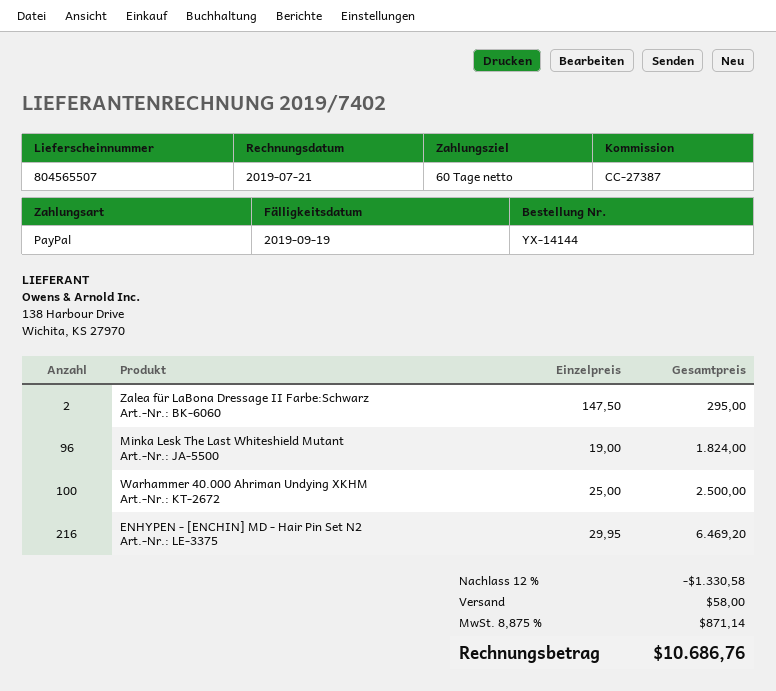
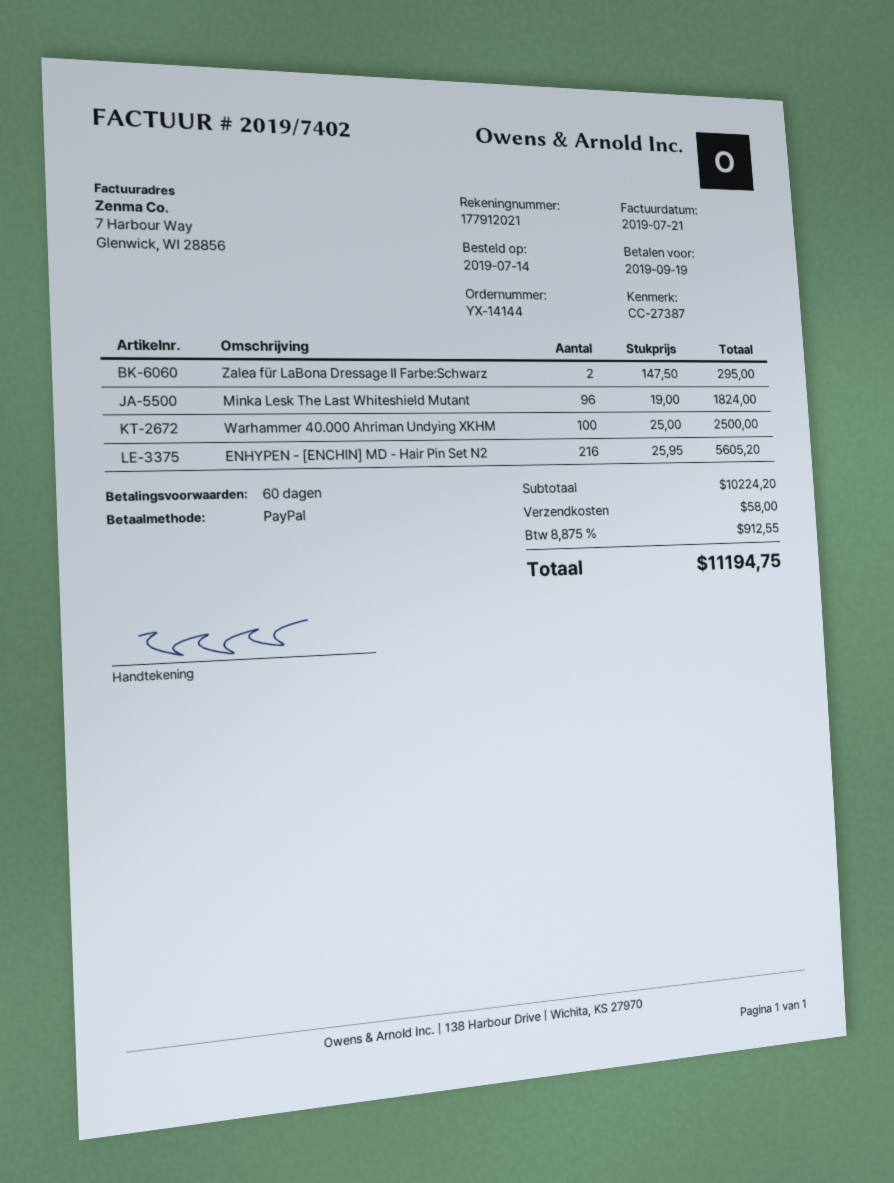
ENHYPEN - [ENCHIN] MD - Hair Pin Set N2: 216 x 29.95 = 6469.20 -> 216 x 25.95 = 5605.20
discount: 12% = 1330.58 -> none
tax: 8.875% = 871.14 -> 8.875% = 912.55
total: 10686.76 -> 11194.75

